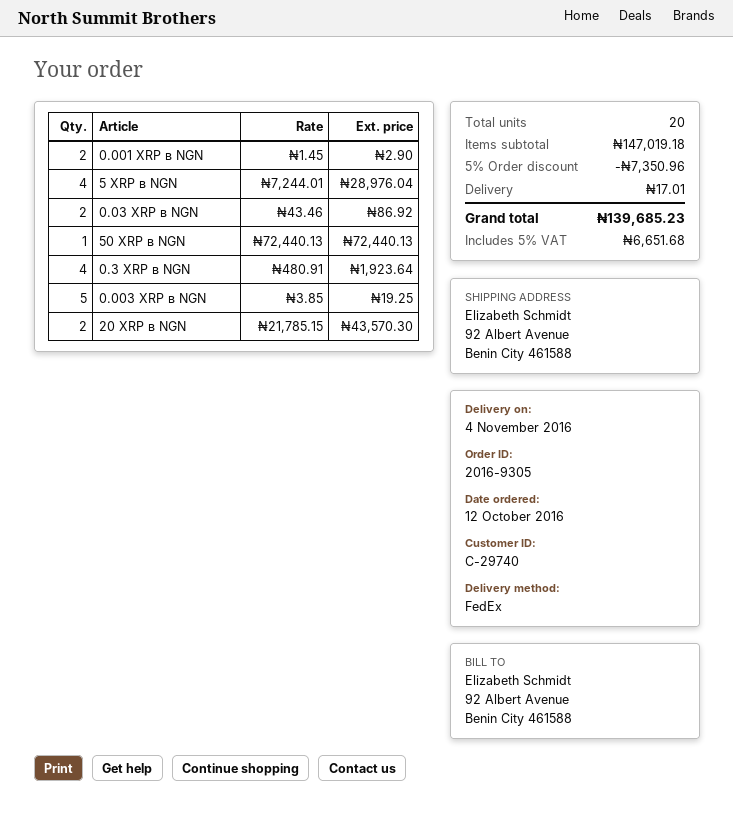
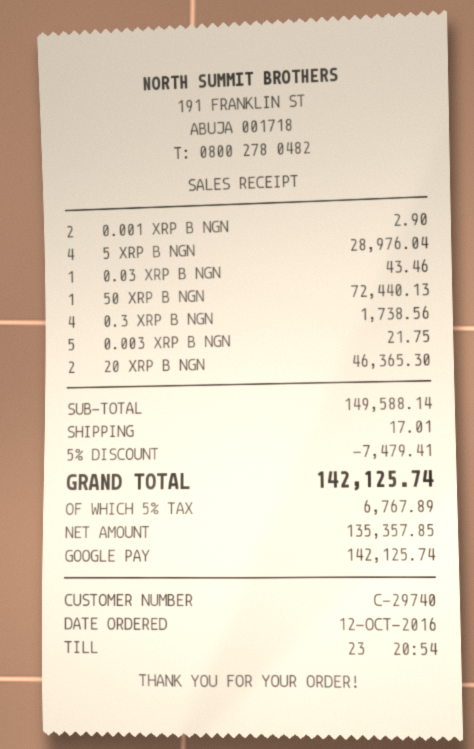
0.03 XRP в NGN: 2 for 86.92 -> 1 for 43.46
0.3 XRP в NGN: 4 for 1923.64 -> 4 for 1738.56
0.003 XRP в NGN: 5 for 19.25 -> 5 for 21.75
20 XRP в NGN: 2 for 43570.30 -> 2 for 46365.30
subtotal: 147019.18 -> 149588.14
discount: 5% = 7350.96 -> 5% = 7479.41
tax: 5% = 6651.68 -> 5% = 6767.89
total: 139685.23 -> 142125.74

